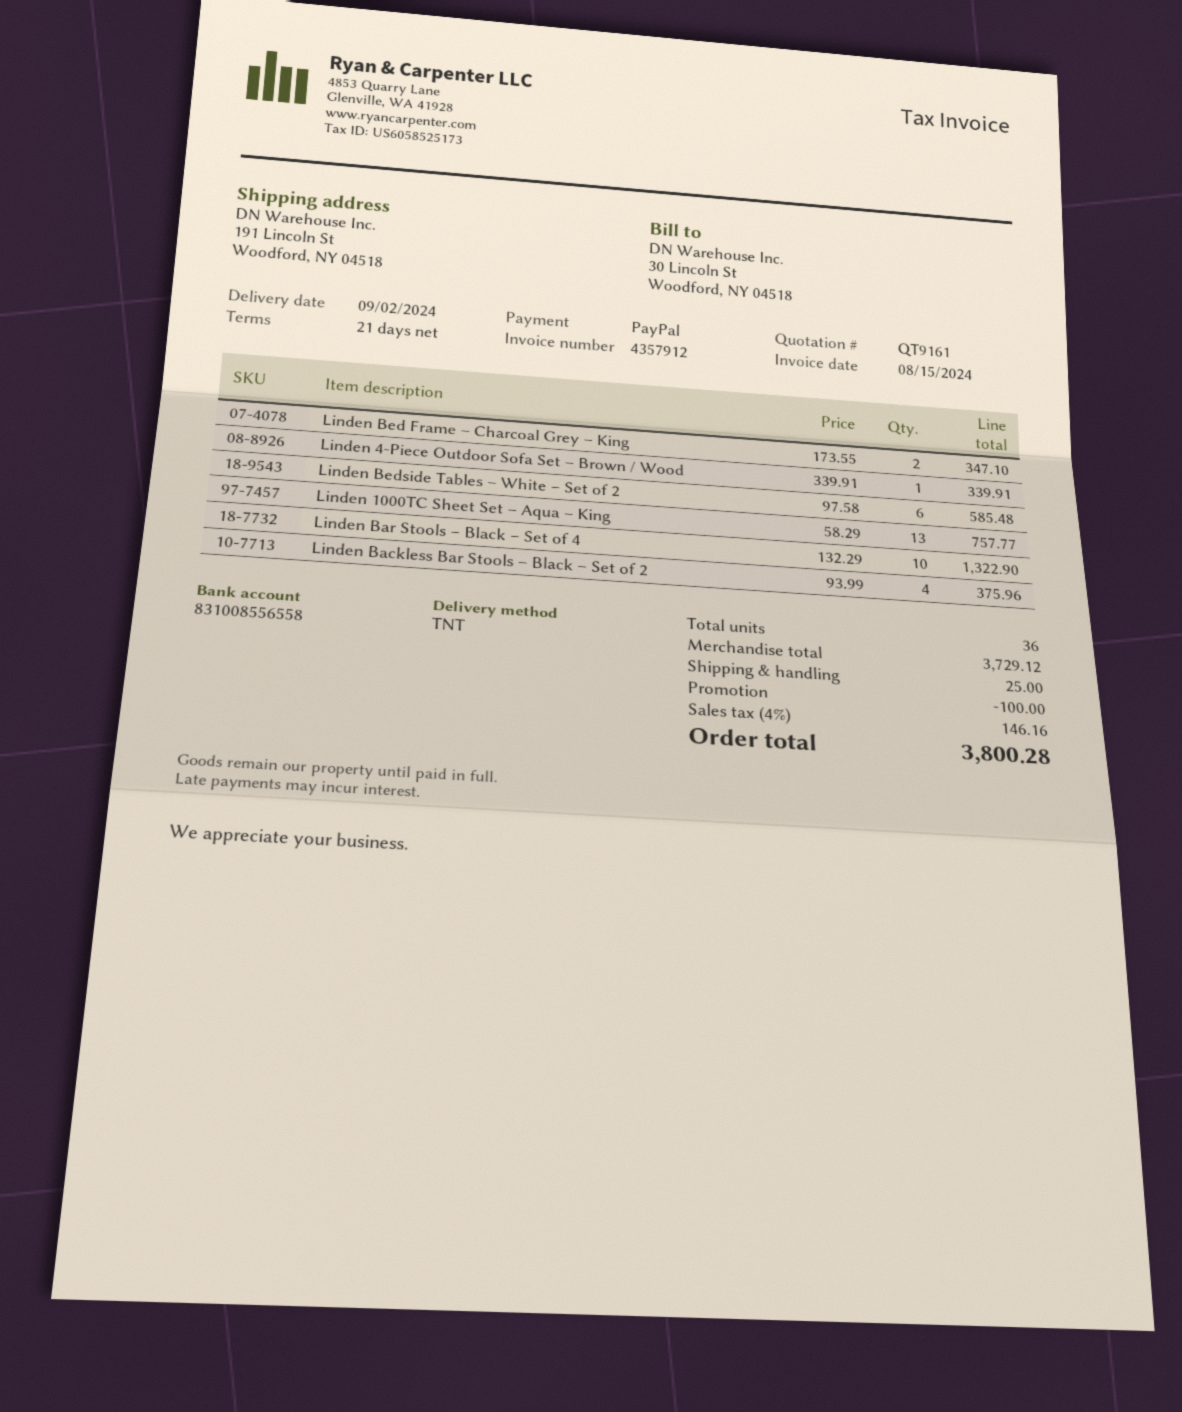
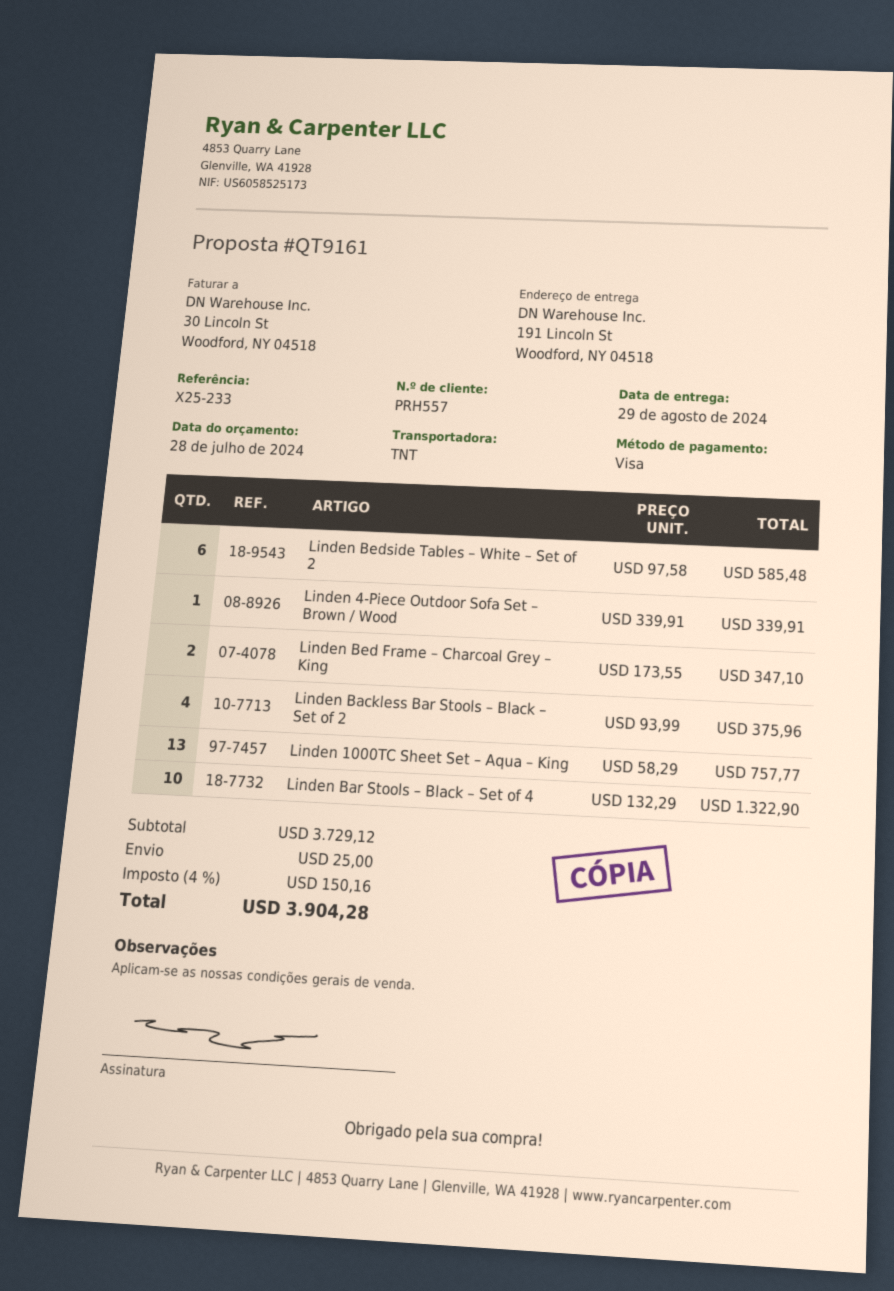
delivery date: 2024-09-02 -> 2024-08-29
payment method: PayPal -> Visa
discount: 100.00 -> none
tax: 4% = 146.16 -> 4% = 150.16
total: 3800.28 -> 3904.28

